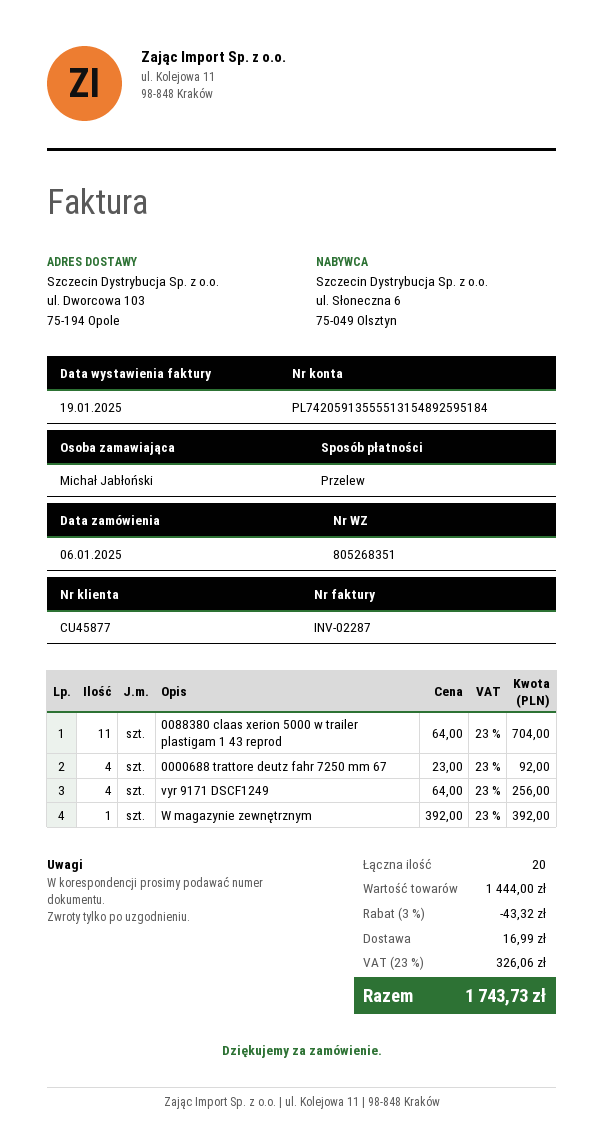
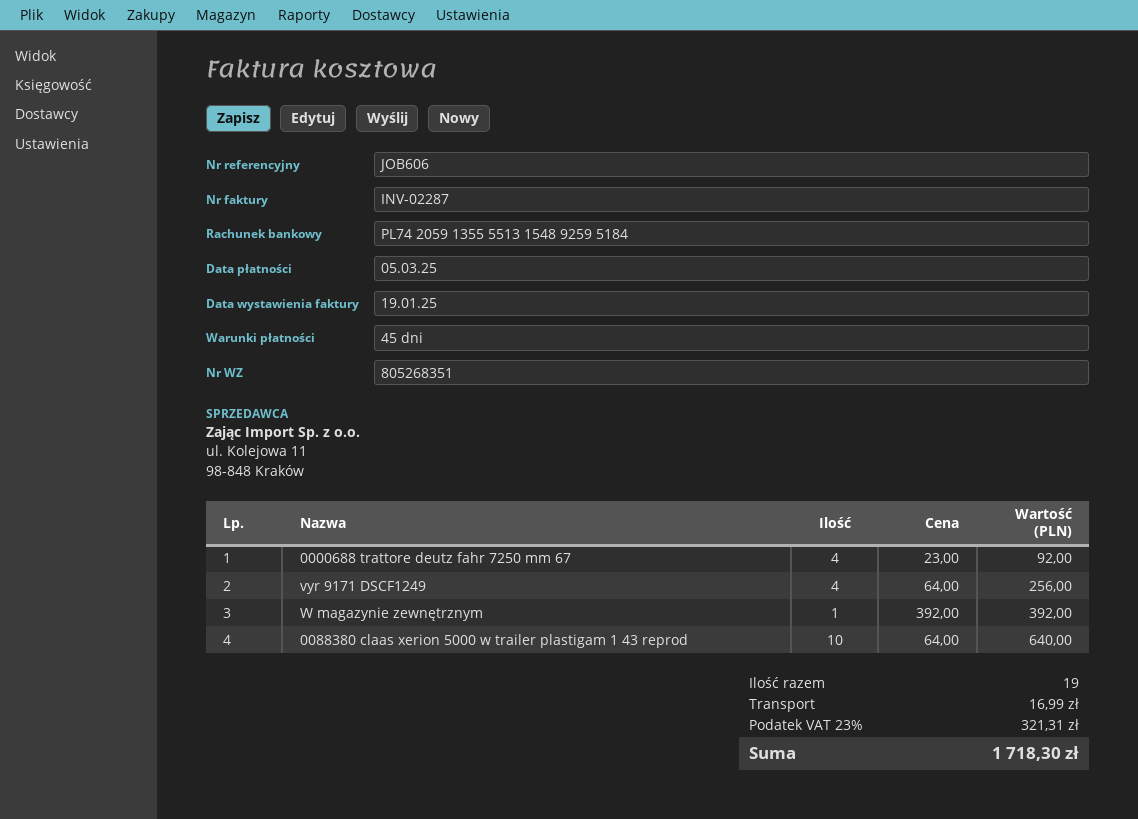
0088380 claas xerion 5000 w trailer plastigam 1 43 reprod: 11 x 64.00 = 704.00 -> 10 x 64.00 = 640.00
total quantity: 20 -> 19
discount: 3% = 43.32 -> none
tax: 23% = 326.06 -> 23% = 321.31
total: 1743.73 -> 1718.30

